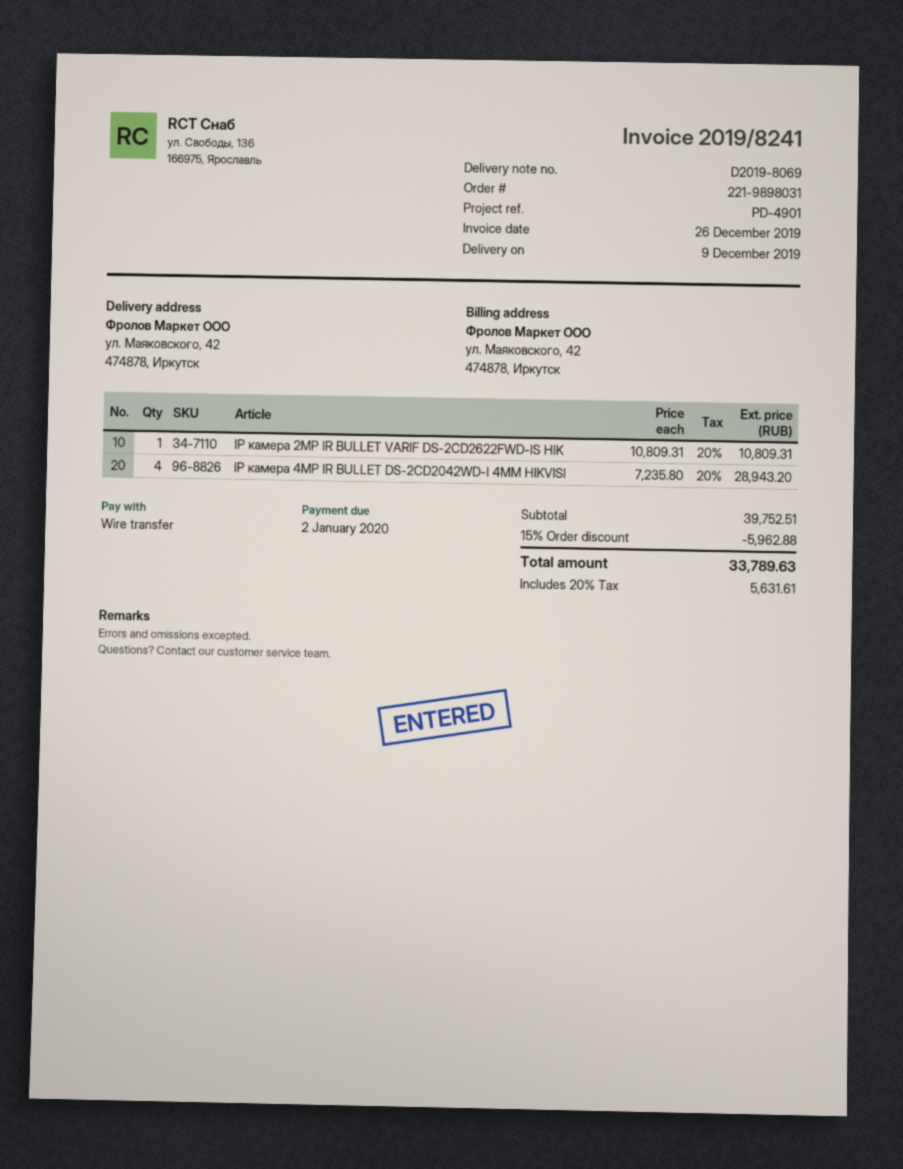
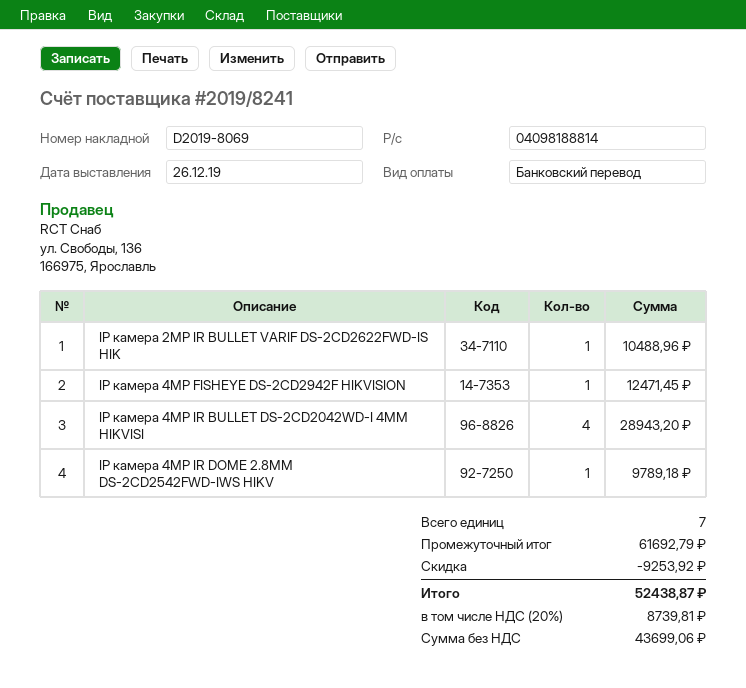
IP камера 2MP IR BULLET VARIF DS-2CD2622FWD-IS HIK: 1 for 10809.31 -> 1 for 10488.96
IP камера 4MP FISHEYE DS-2CD2942F HIKVISION: none -> 1 for 12471.45
IP камера 4MP IR DOME 2.8MM DS-2CD2542FWD-IWS HIKV: none -> 1 for 9789.18
subtotal: 39752.51 -> 61692.79
discount: 5962.88 -> 9253.92
tax: 20% = 5631.61 -> 20% = 8739.81
total: 33789.63 -> 52438.87

